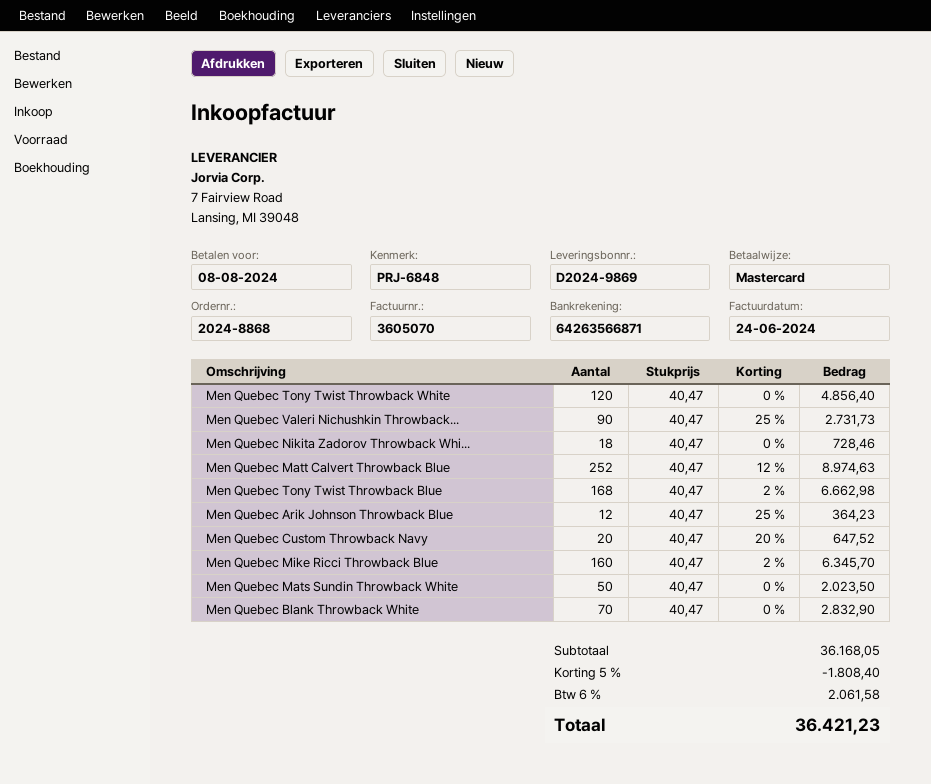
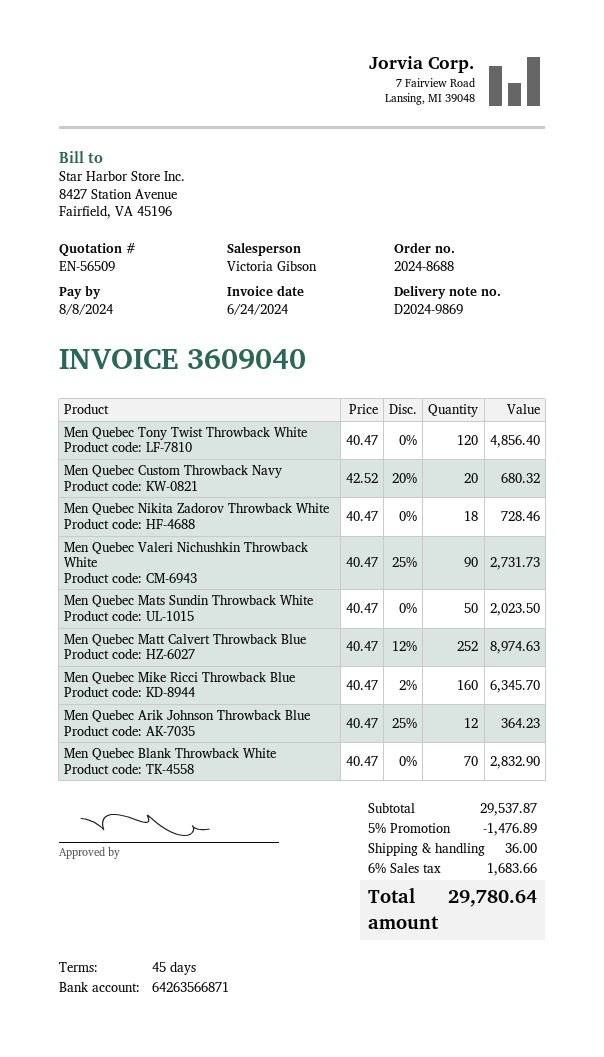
order number: 2024-8868 -> 2024-8688
invoice number: 3605070 -> 3609040
Men Quebec Tony Twist Throwback Blue: 168 x 40.47 - 2% = 6662.98 -> none
Men Quebec Custom Throwback Navy: 20 x 40.47 - 20% = 647.52 -> 20 x 42.52 - 20% = 680.32
subtotal: 36168.05 -> 29537.87
discount: 5% = 1808.40 -> 5% = 1476.89
shipping: none -> 36.00
tax: 6% = 2061.58 -> 6% = 1683.66
total: 36421.23 -> 29780.64

